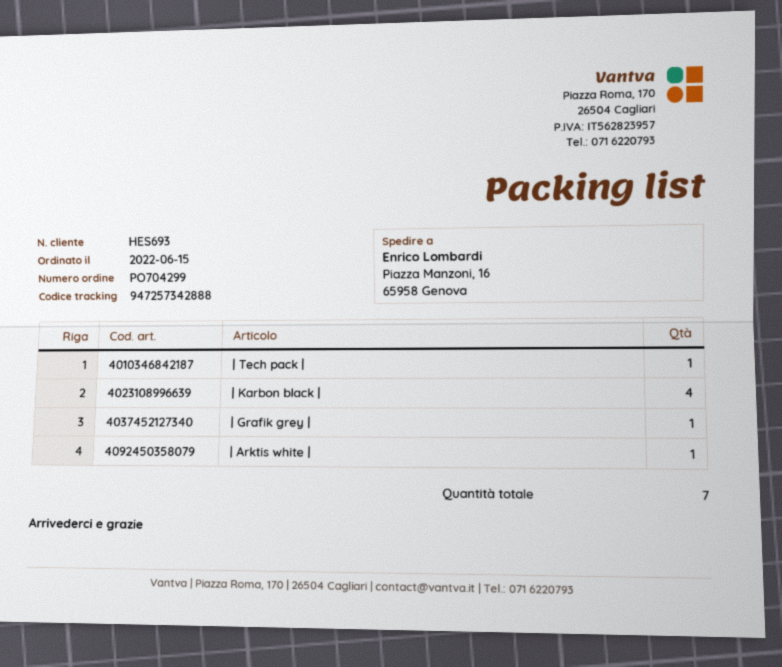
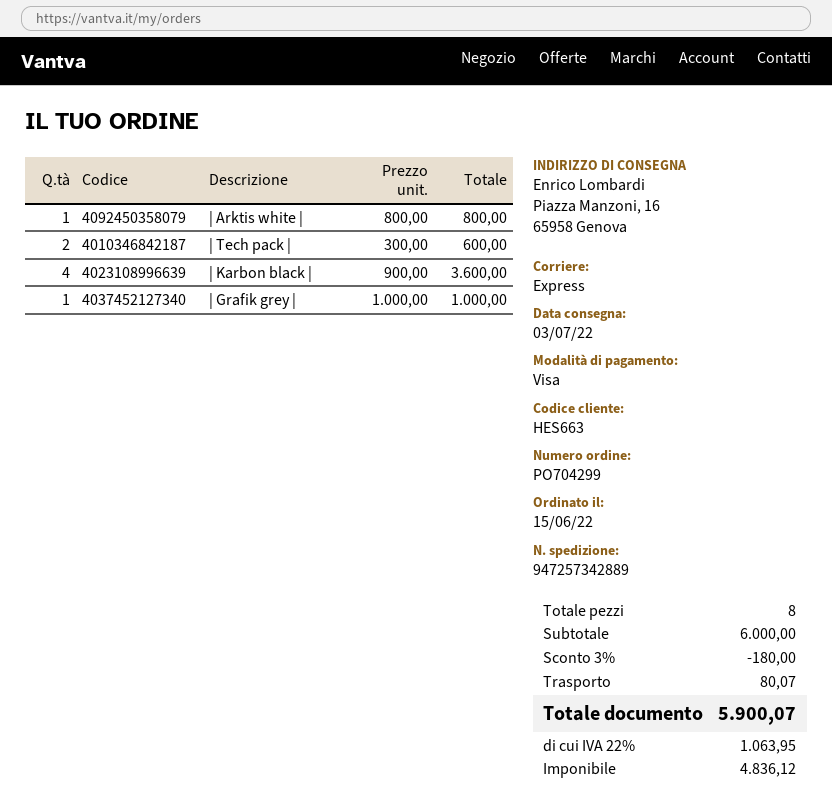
customer number: HES693 -> HES663
tracking number: 947257342888 -> 947257342889
| Tech pack |: 1 -> 2
total quantity: 7 -> 8

